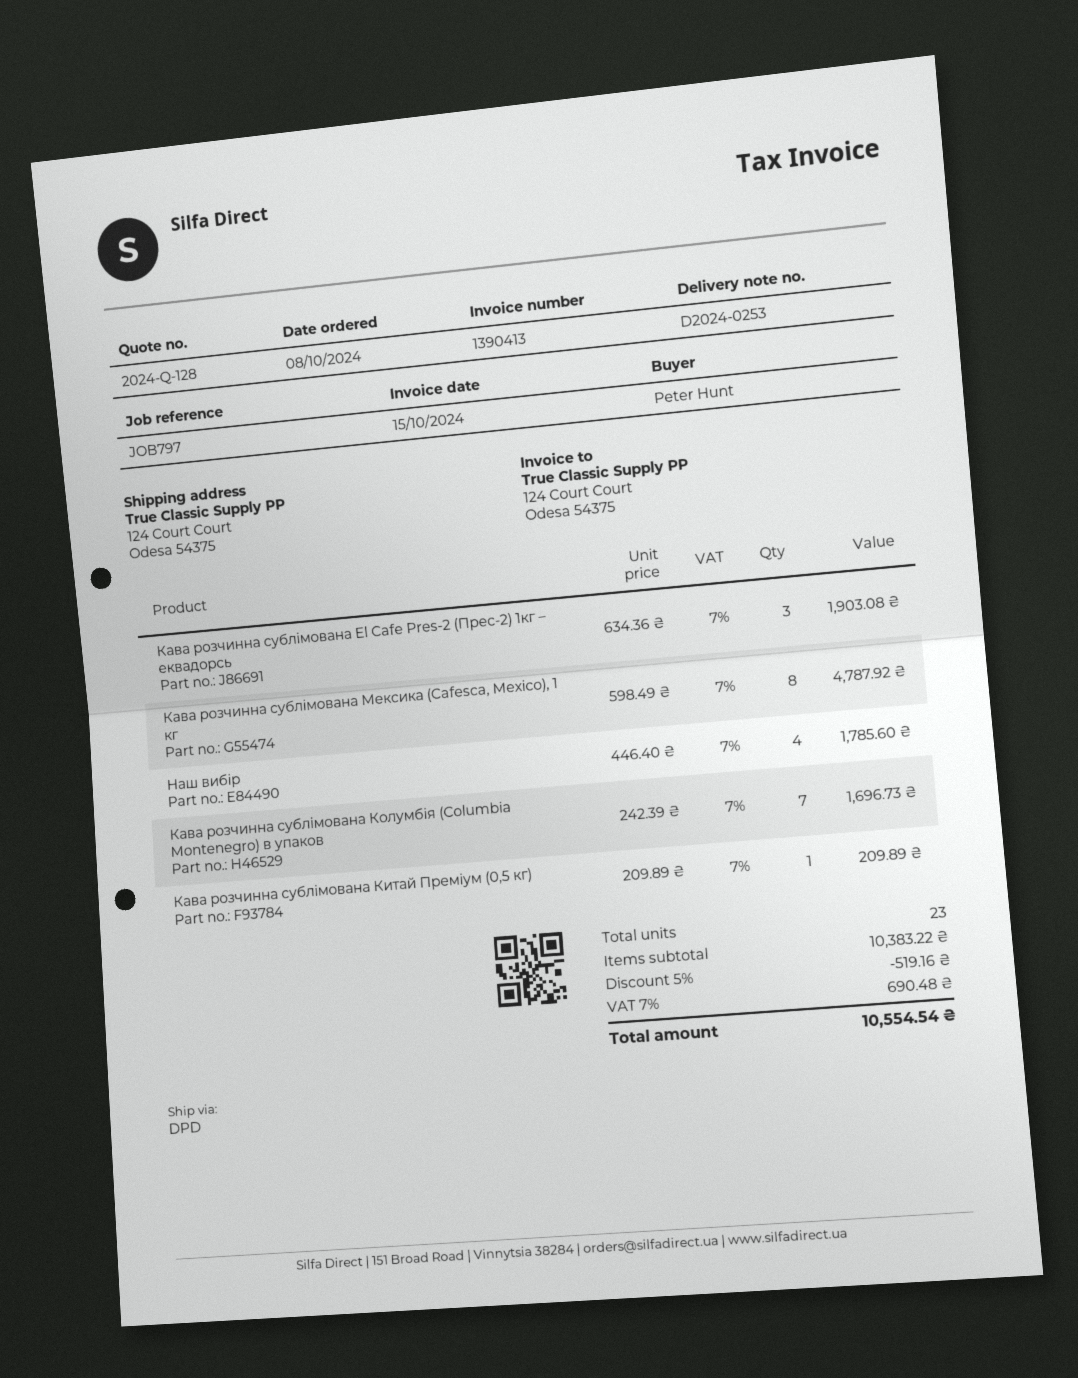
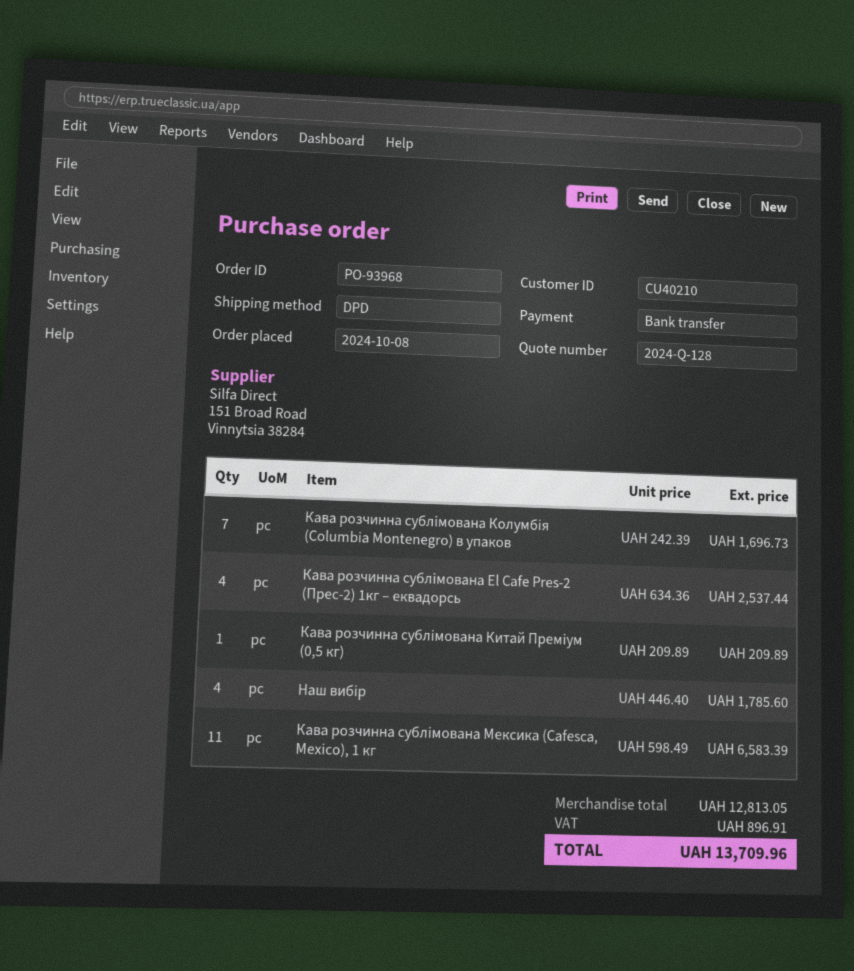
Кава розчинна сублімована El Cafe Pres-2 (Прес-2) 1кг – еквадорсь: 3 x 634.36 = 1903.08 -> 4 x 634.36 = 2537.44
Кава розчинна сублімована Мексика (Cafesca, Mexico), 1 кг: 8 x 598.49 = 4787.92 -> 11 x 598.49 = 6583.39
subtotal: 10383.22 -> 12813.05
discount: 5% = 519.16 -> none
tax: 690.48 -> 896.91
total: 10554.54 -> 13709.96

